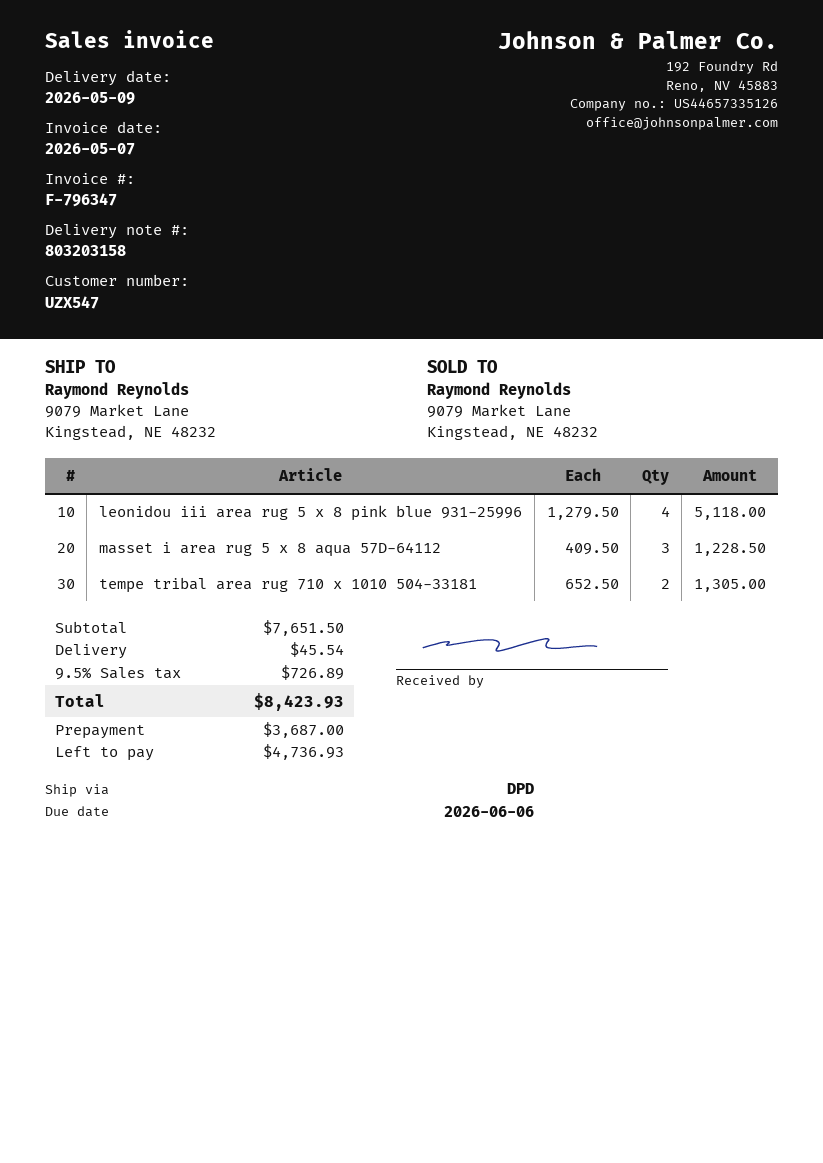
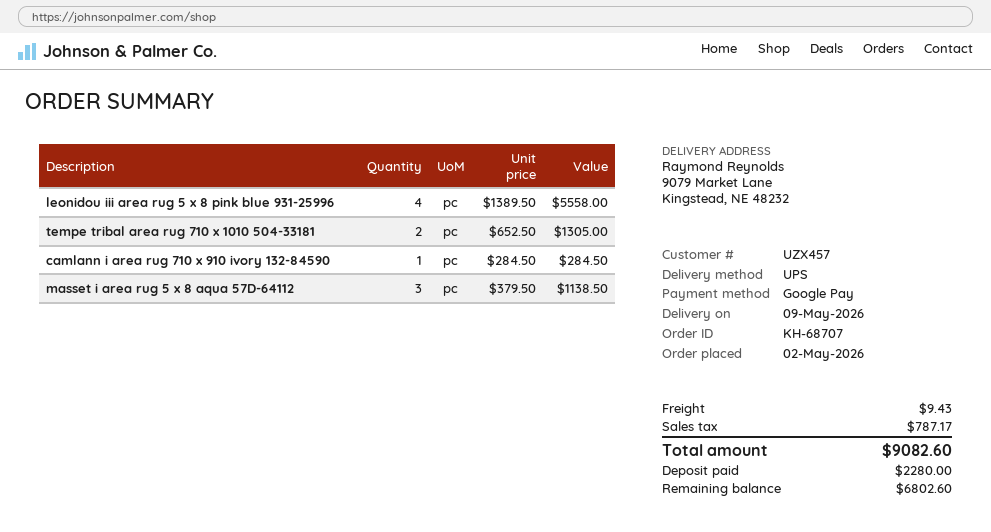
customer number: UZX547 -> UZX457
shipping method: DPD -> UPS
leonidou iii area rug 5 x 8 pink blue 931-25996: 4 x 1279.50 = 5118.00 -> 4 x 1389.50 = 5558.00
masset i area rug 5 x 8 aqua 57D-64112: 3 x 409.50 = 1228.50 -> 3 x 379.50 = 1138.50
camlann i area rug 710 x 910 ivory 132-84590: none -> 1 x 284.50 = 284.50
shipping: 45.54 -> 9.43
tax: 726.89 -> 787.17
total: 8423.93 -> 9082.60
deposit: 3687.00 -> 2280.00
balance: 4736.93 -> 6802.60

